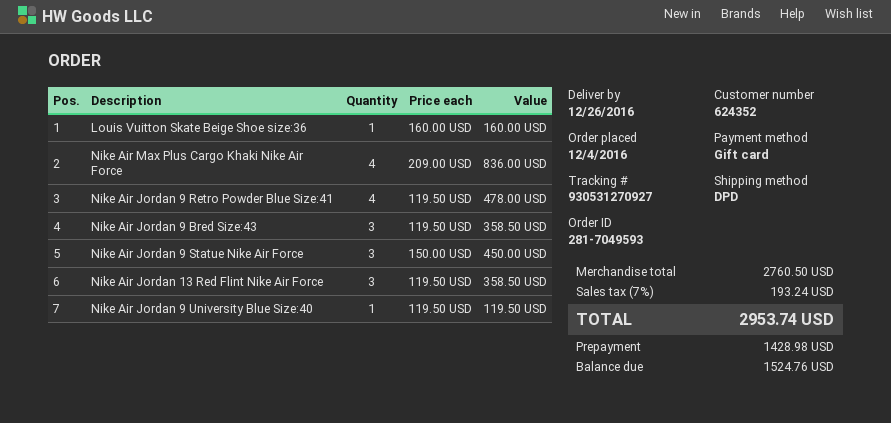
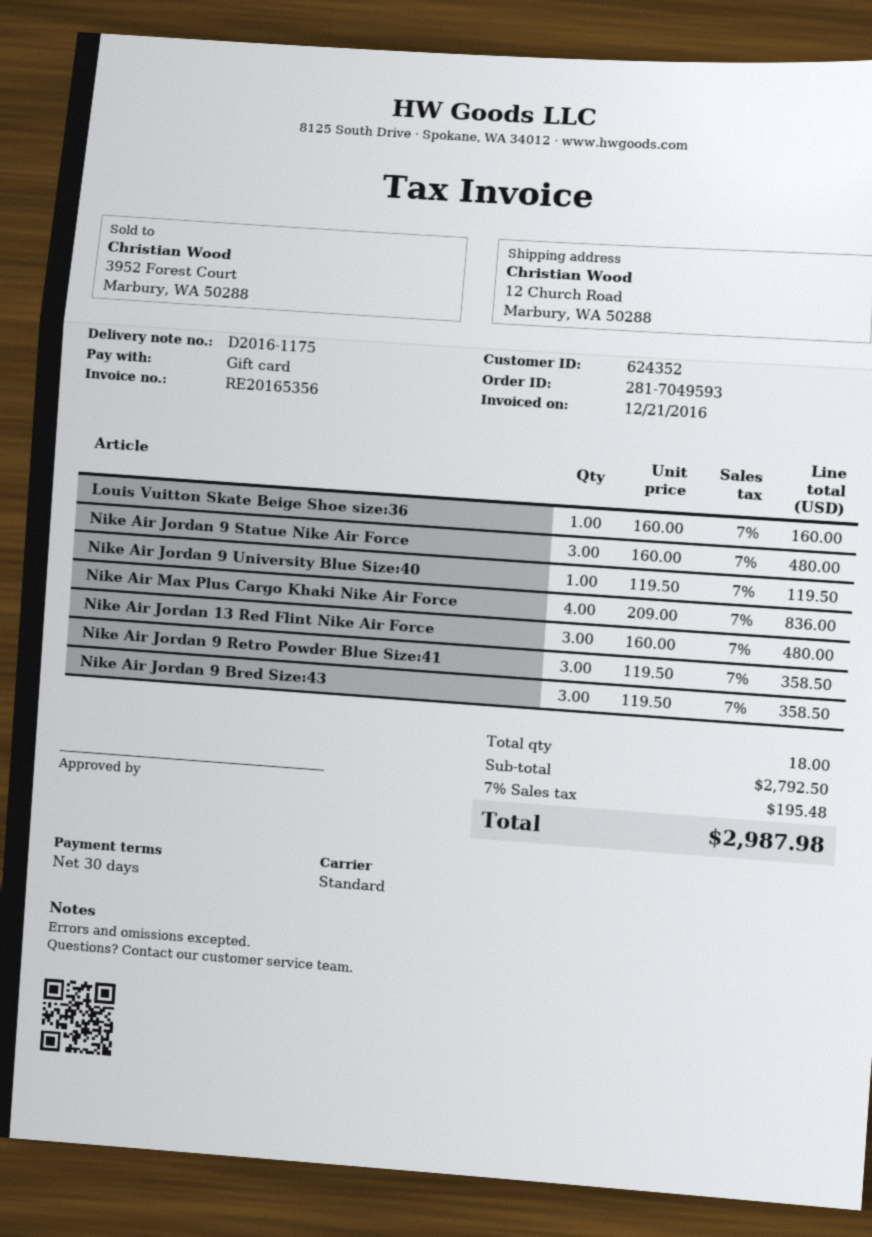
shipping method: DPD -> standard
Nike Air Jordan 9 Retro Powder Blue Size:41: 4 x 119.50 = 478.00 -> 3 x 119.50 = 358.50
Nike Air Jordan 9 Statue Nike Air Force: 3 x 150.00 = 450.00 -> 3 x 160.00 = 480.00
Nike Air Jordan 13 Red Flint Nike Air Force: 3 x 119.50 = 358.50 -> 3 x 160.00 = 480.00
subtotal: 2760.50 -> 2792.50
tax: 7% = 193.24 -> 7% = 195.48
total: 2953.74 -> 2987.98

